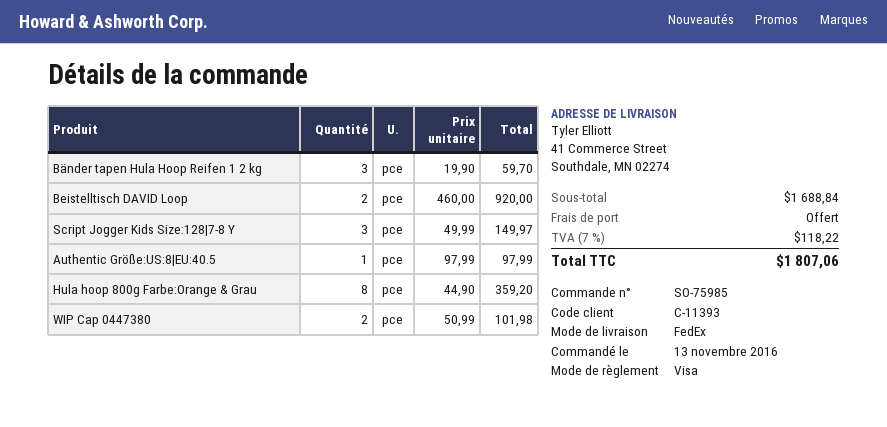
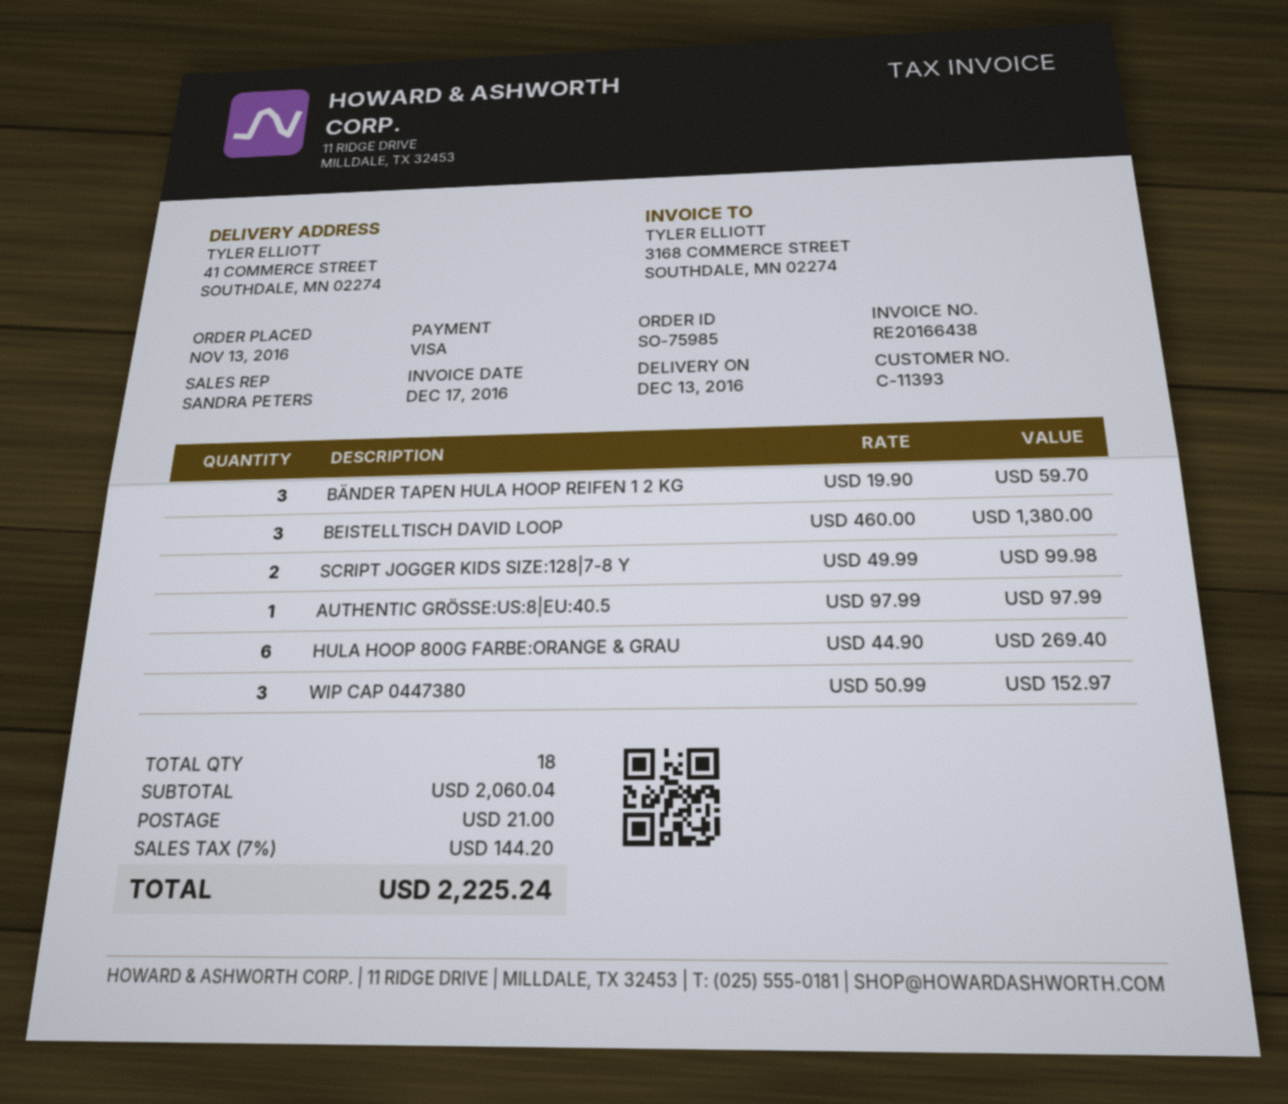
Beistelltisch DAVID Loop: 2 x 460.00 = 920.00 -> 3 x 460.00 = 1380.00
Script Jogger Kids Size:128|7-8 Y: 3 x 49.99 = 149.97 -> 2 x 49.99 = 99.98
Hula hoop 800g Farbe:Orange & Grau: 8 x 44.90 = 359.20 -> 6 x 44.90 = 269.40
WIP Cap 0447380: 2 x 50.99 = 101.98 -> 3 x 50.99 = 152.97
subtotal: 1688.84 -> 2060.04
shipping: 0.00 -> 21.00
tax: 7% = 118.22 -> 7% = 144.20
total: 1807.06 -> 2225.24

